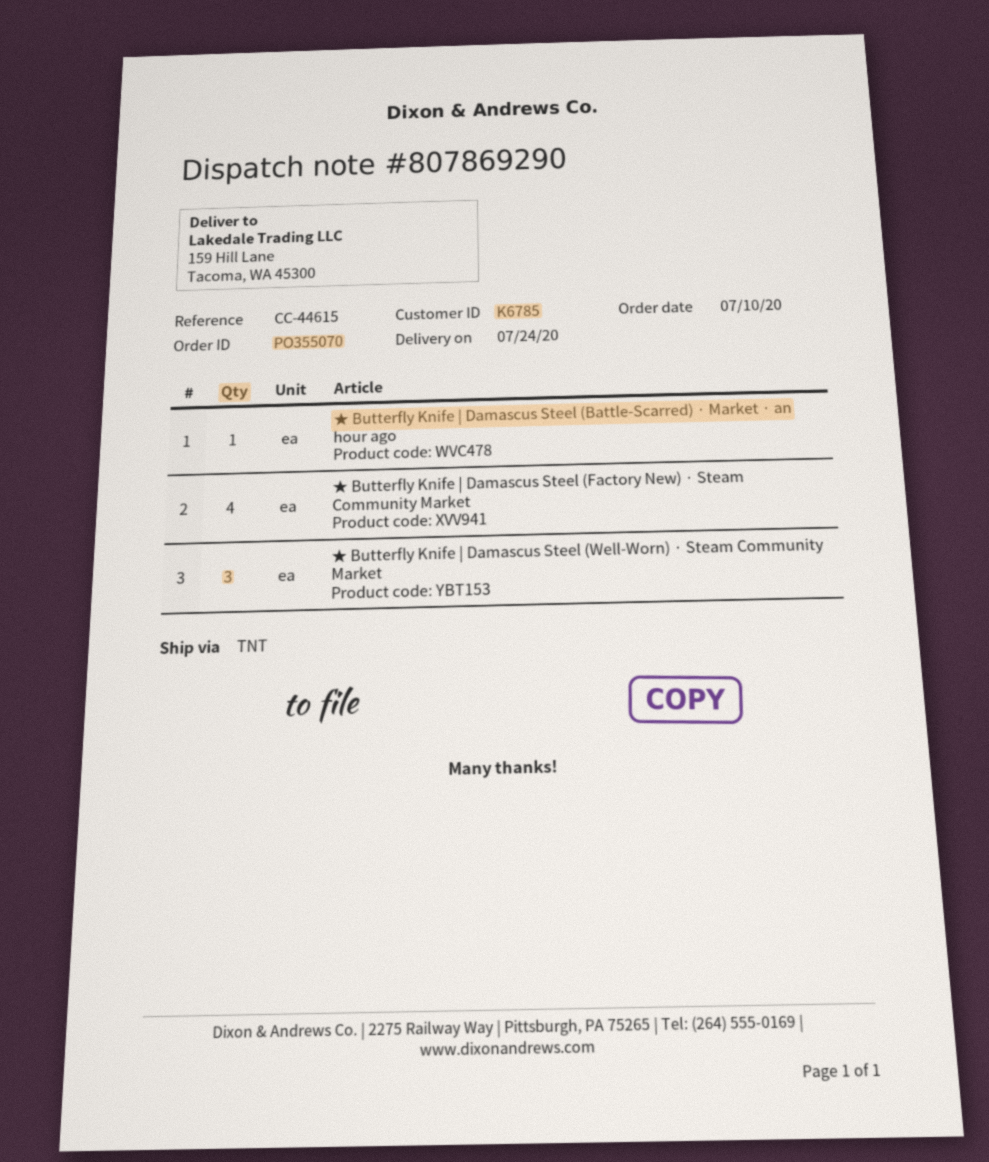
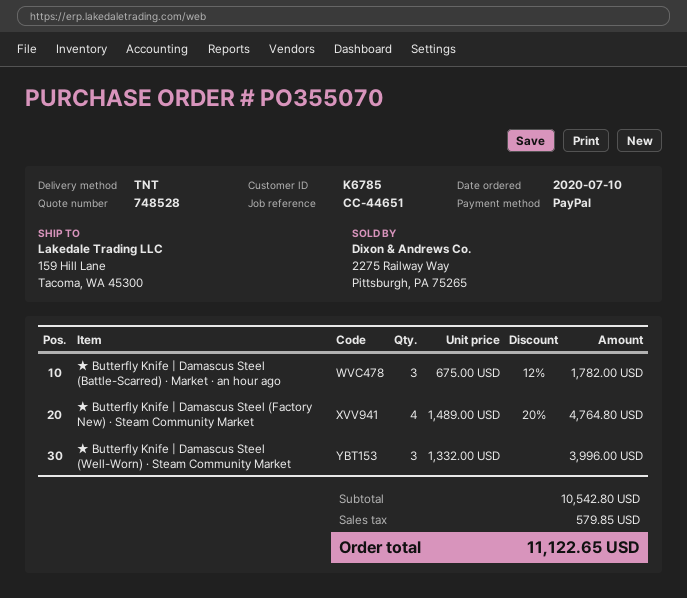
reference: CC-44615 -> CC-44651
★ Butterfly Knife | Damascus Steel (Battle-Scarred) · Market · an hour ago: 1 -> 3

